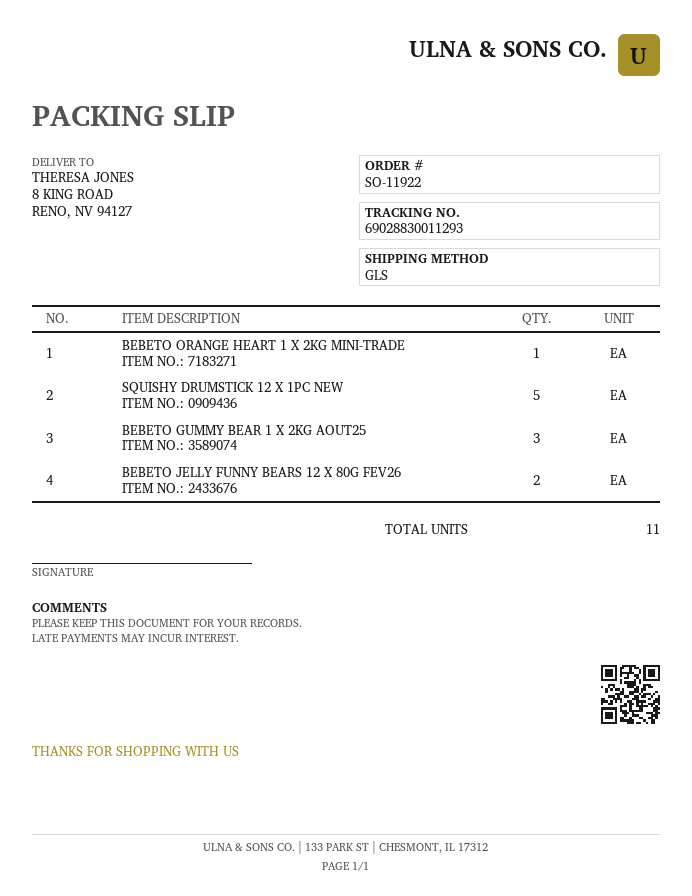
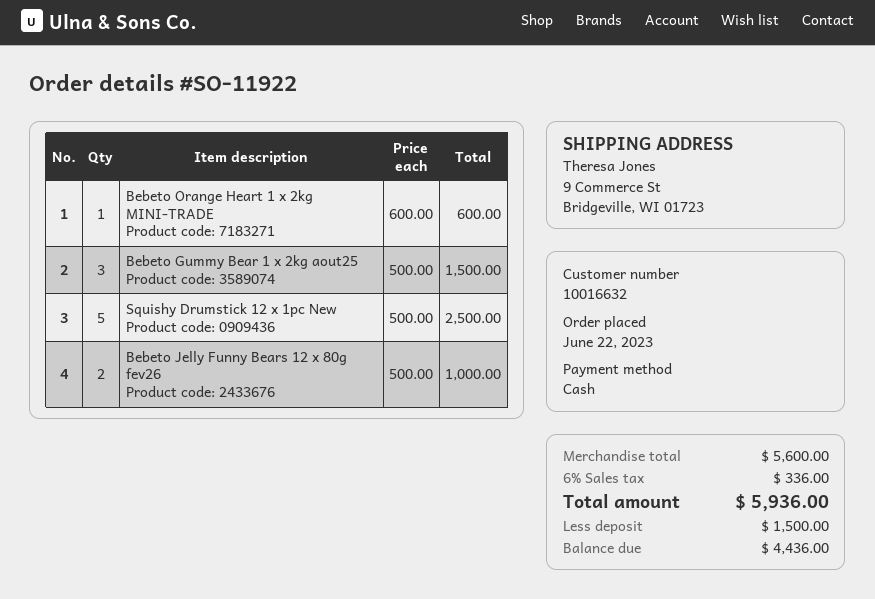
ship to: 8 KING ROAD, RENO, NV 94127 -> 9 Commerce St, Bridgeville, WI 01723

